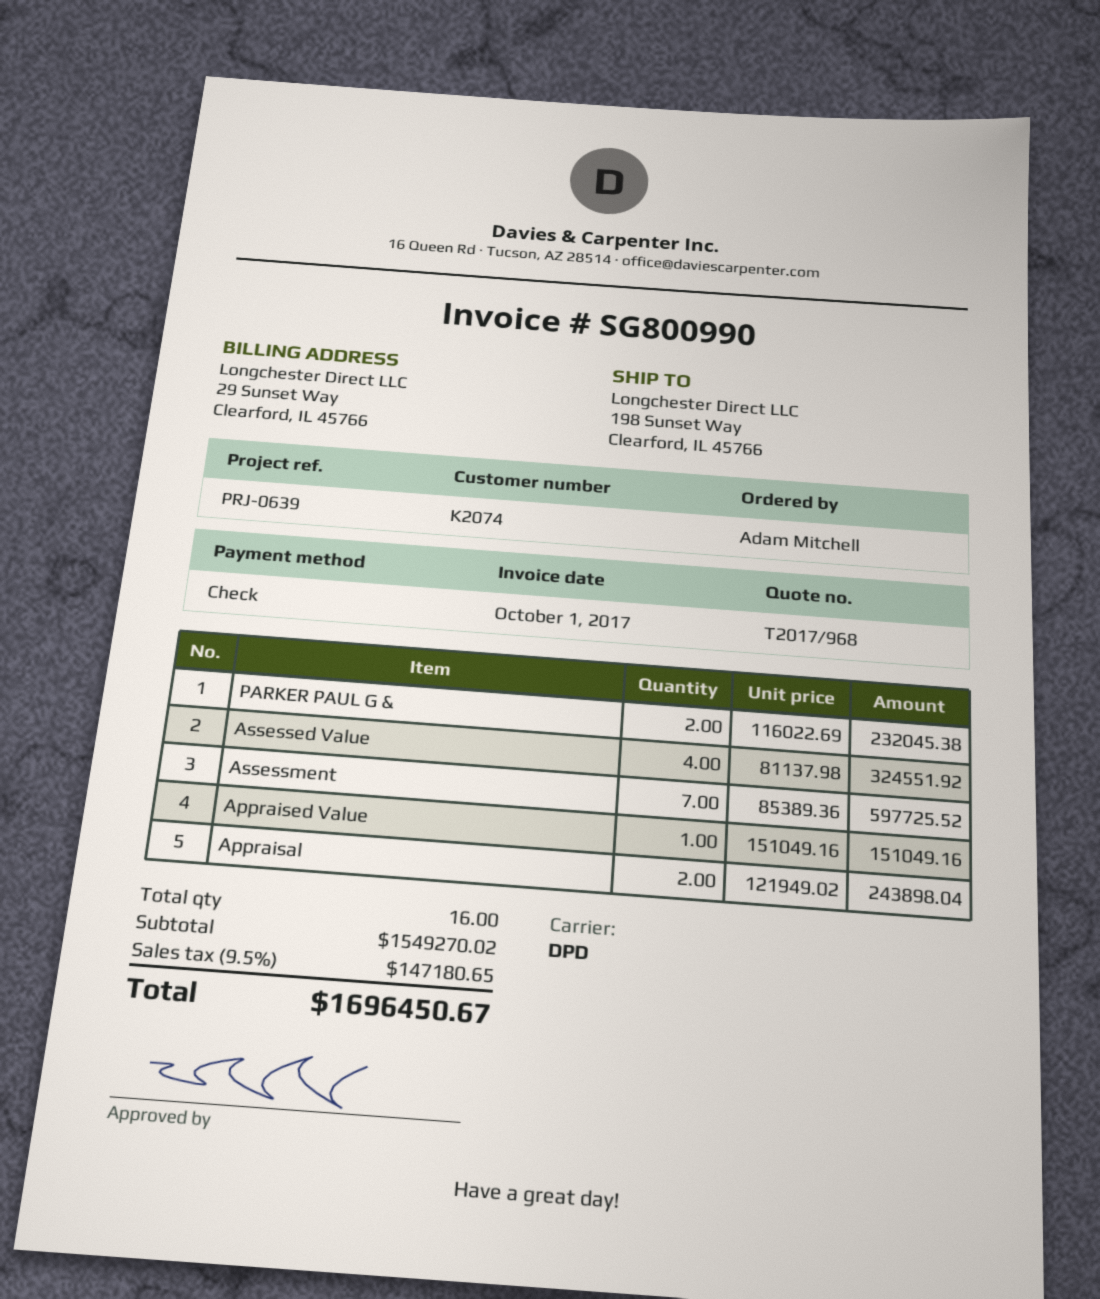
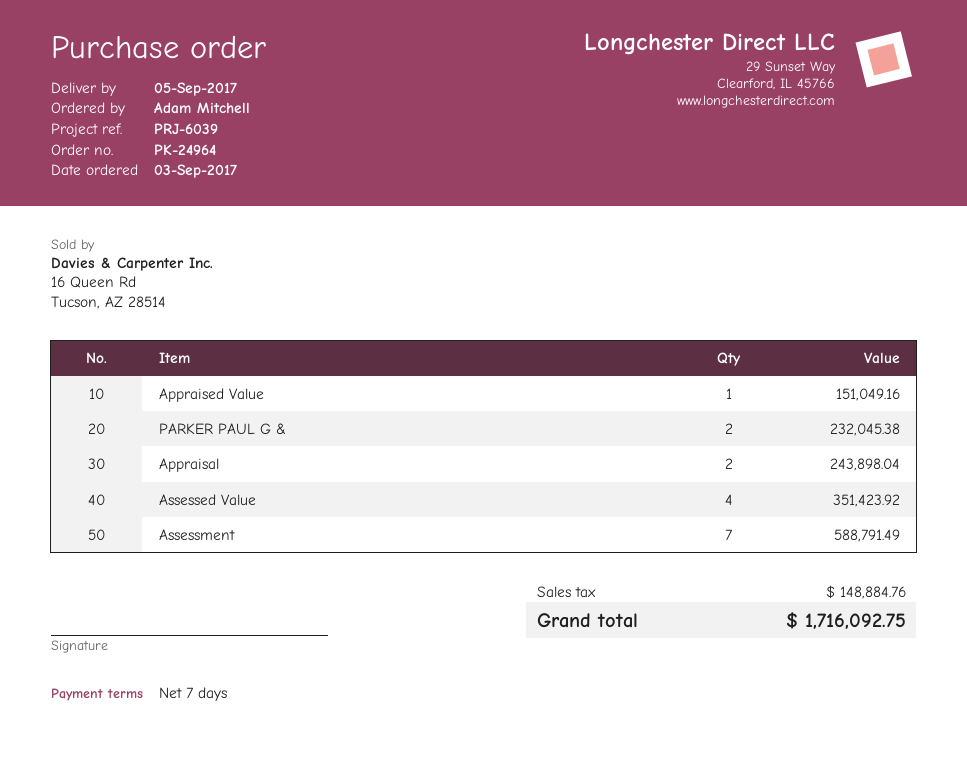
reference: PRJ-0639 -> PRJ-6039
Assessed Value: 4 for 324551.92 -> 4 for 351423.92
Assessment: 7 for 597725.52 -> 7 for 588791.49
tax: 147180.65 -> 148884.76
total: 1696450.67 -> 1716092.75

